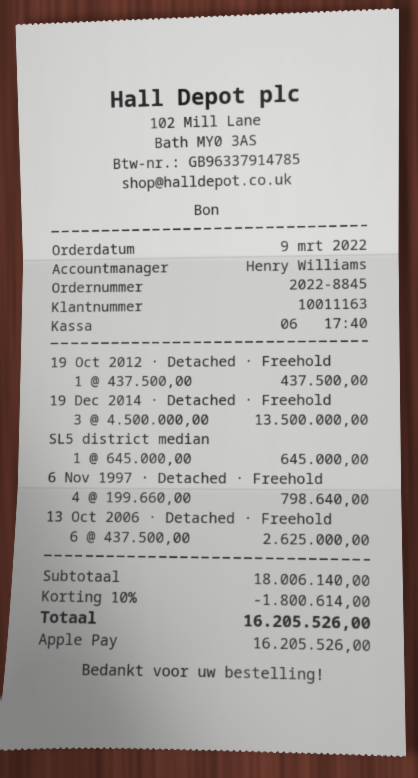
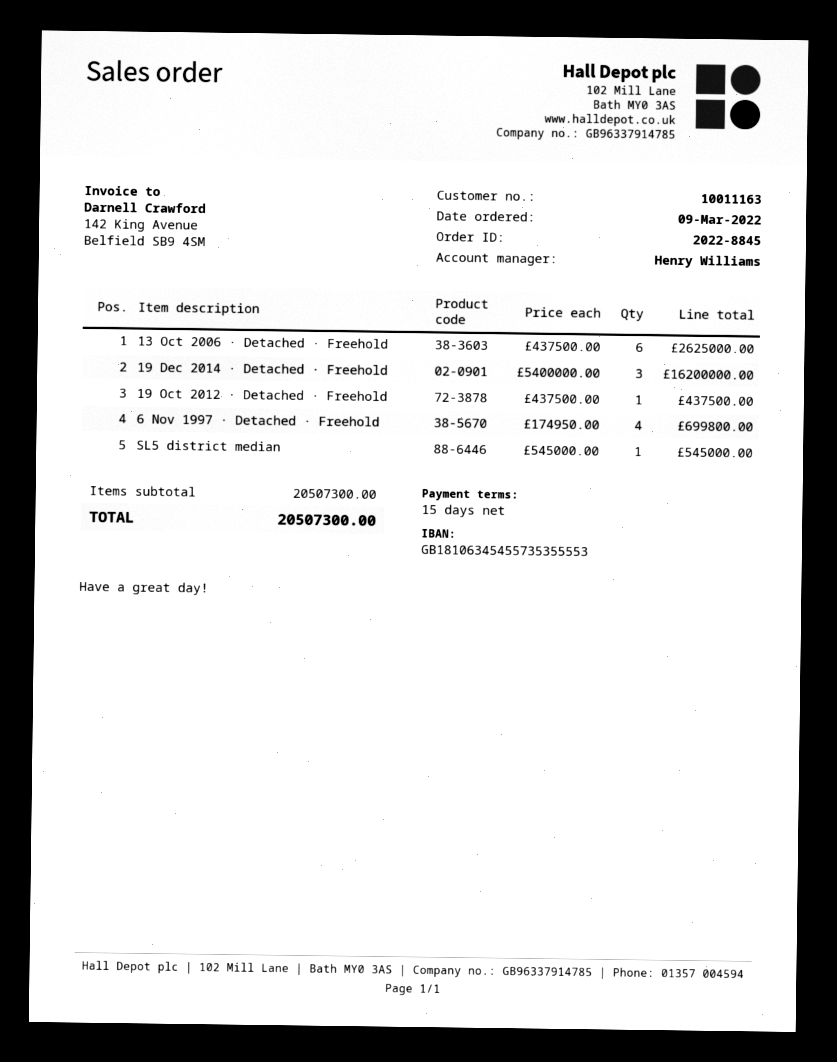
19 Dec 2014 · Detached · Freehold: 3 x 4500000.00 = 13500000.00 -> 3 x 5400000.00 = 16200000.00
SL5 district median: 1 x 645000.00 = 645000.00 -> 1 x 545000.00 = 545000.00
6 Nov 1997 · Detached · Freehold: 4 x 199660.00 = 798640.00 -> 4 x 174950.00 = 699800.00
subtotal: 18006140.00 -> 20507300.00
discount: 10% = 1800614.00 -> none
total: 16205526.00 -> 20507300.00

